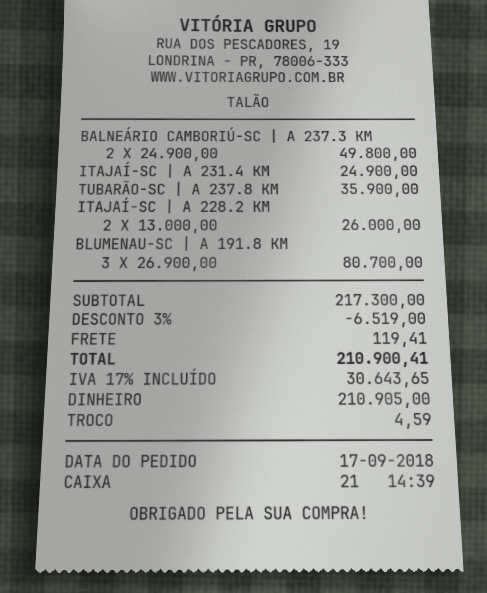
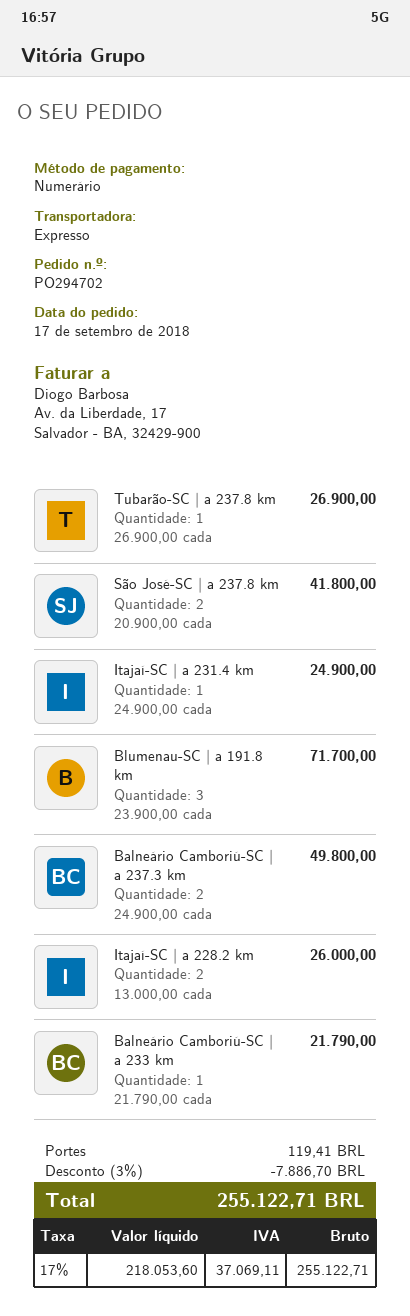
TUBARÃO-SC | A 237.8 KM: 1 x 35900.00 = 35900.00 -> 1 x 26900.00 = 26900.00
BLUMENAU-SC | A 191.8 KM: 3 x 26900.00 = 80700.00 -> 3 x 23900.00 = 71700.00
São José-SC | a 237.8 km: none -> 2 x 20900.00 = 41800.00
Balneário Camboriú-SC | a 233 km: none -> 1 x 21790.00 = 21790.00
discount: 3% = 6519.00 -> 3% = 7886.70
tax: 17% = 30643.65 -> 17% = 37069.11
total: 210900.41 -> 255122.71

